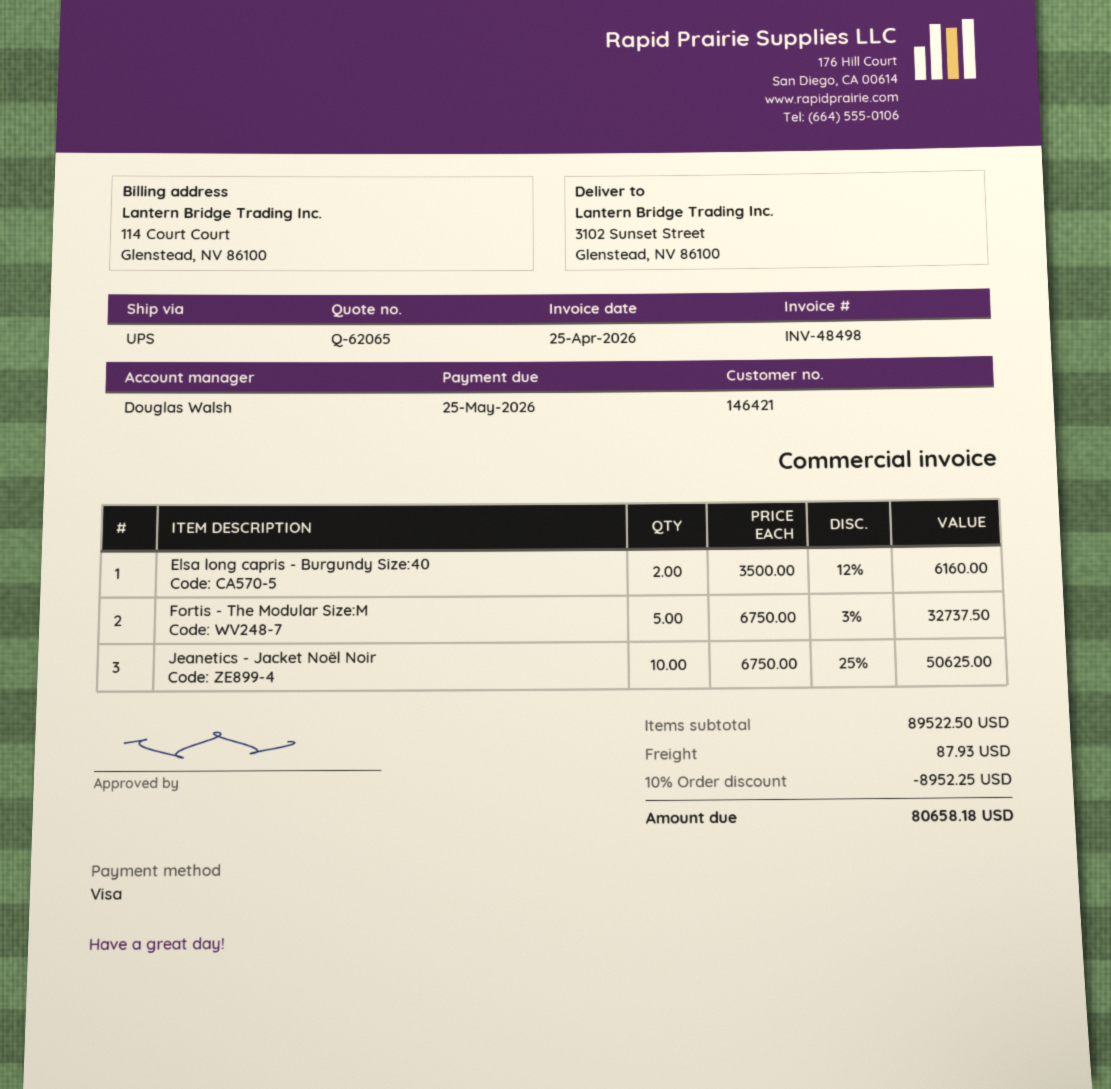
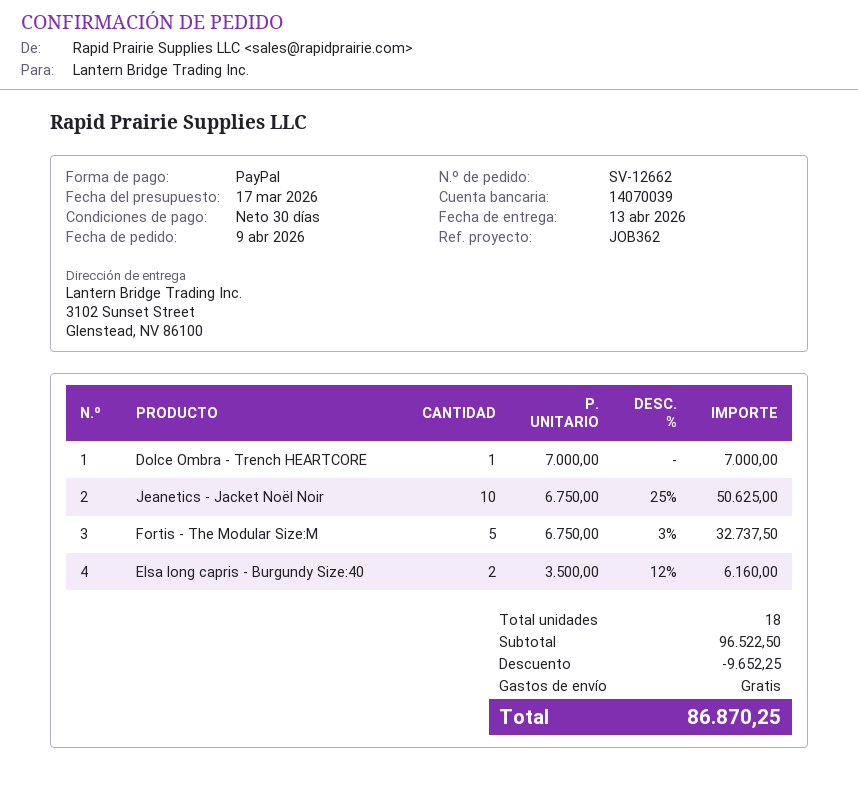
payment method: Visa -> PayPal
Dolce Ombra - Trench HEARTCORE: none -> 1 x 7000.00 = 7000.00
subtotal: 89522.50 -> 96522.50
discount: 8952.25 -> 9652.25
shipping: 87.93 -> 0.00
total: 80658.18 -> 86870.25

